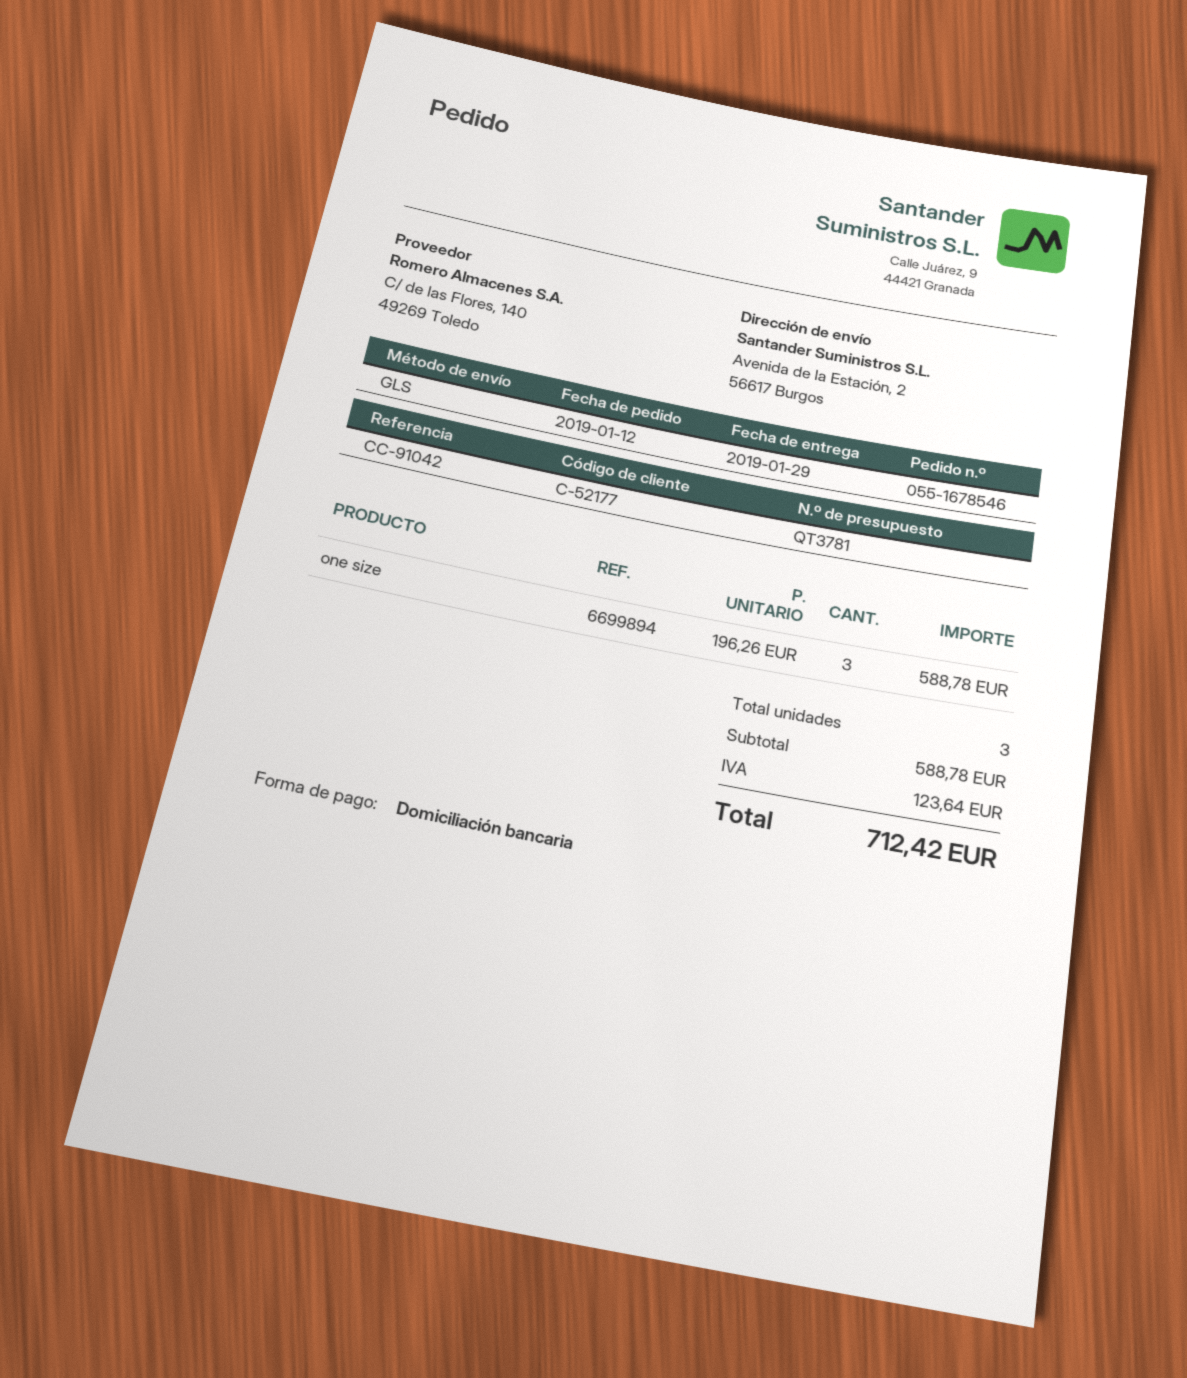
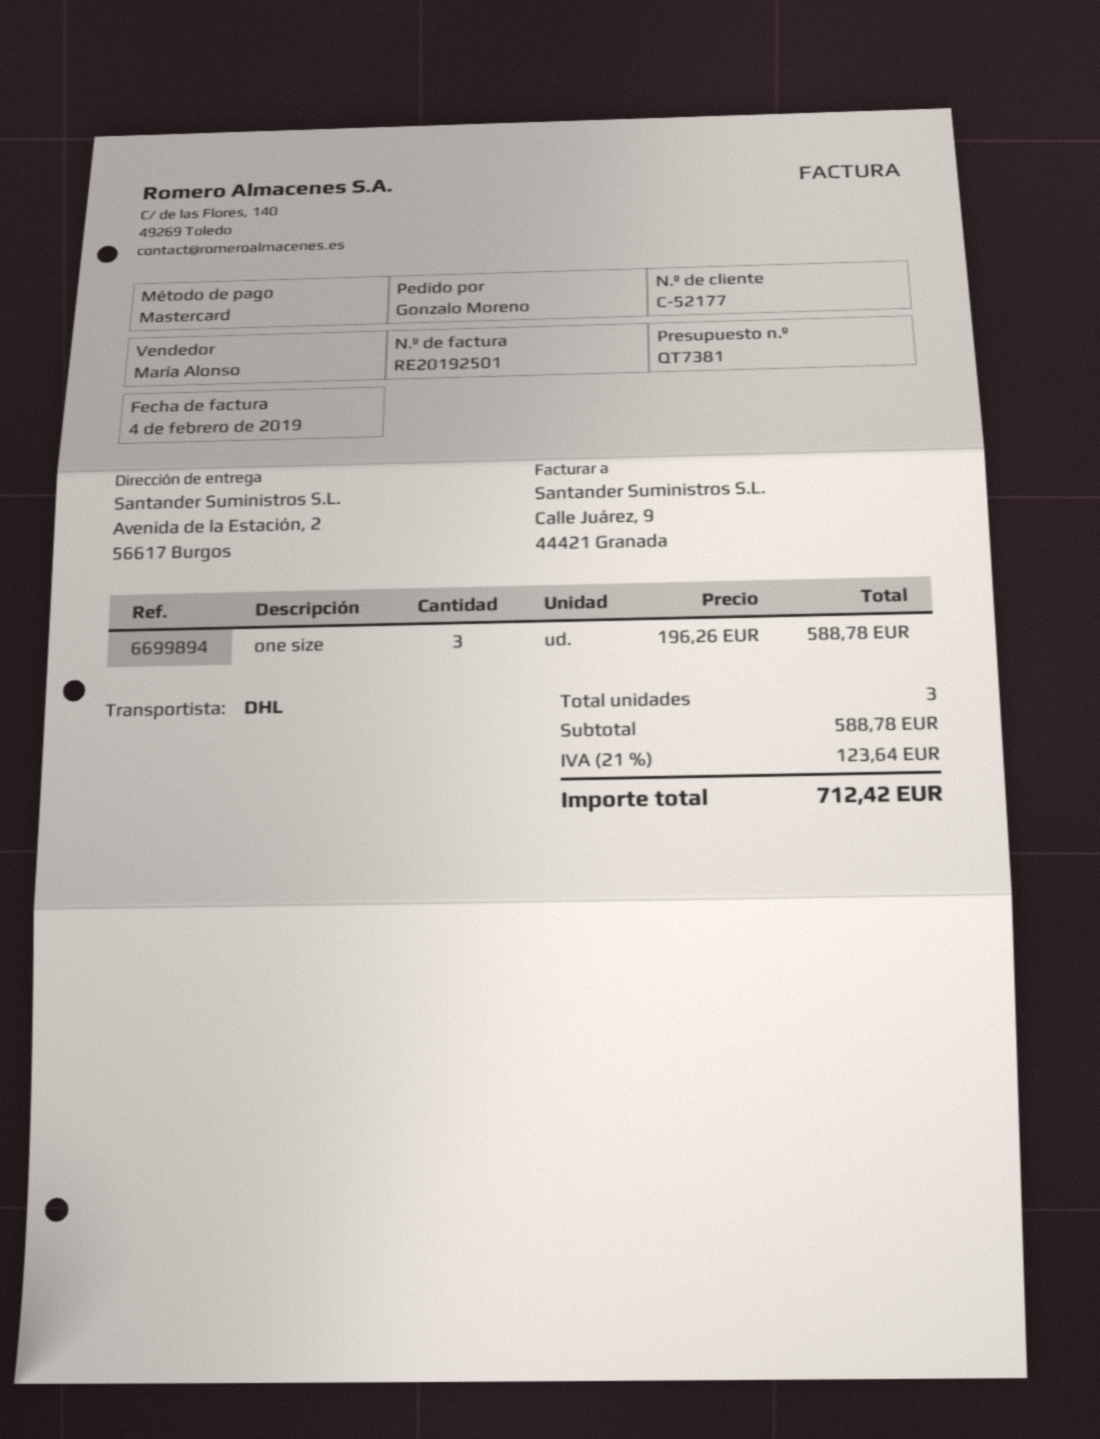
quote number: QT3781 -> QT7381
payment method: direct debit -> Mastercard
shipping method: GLS -> DHL

